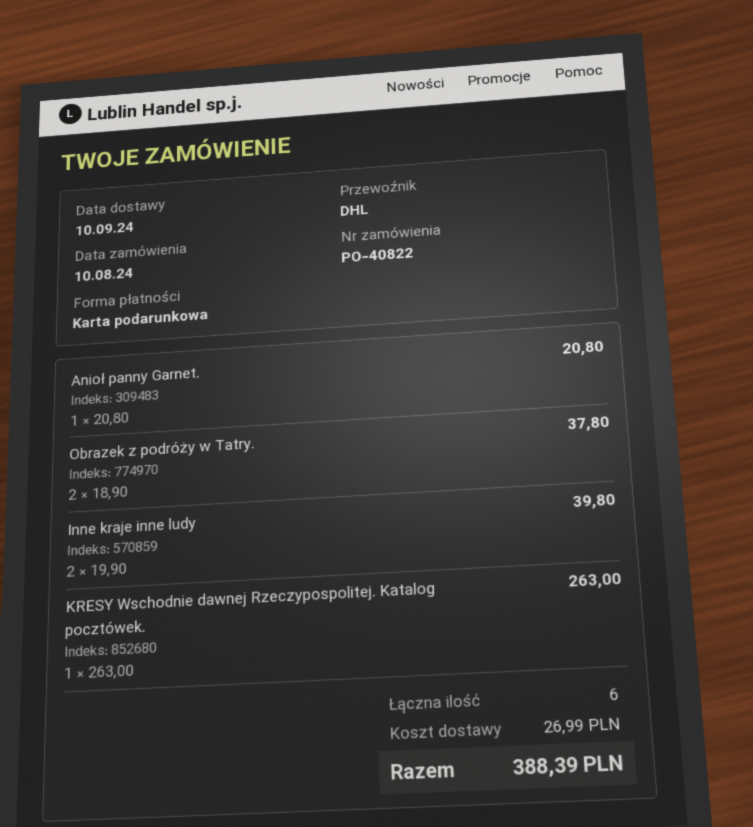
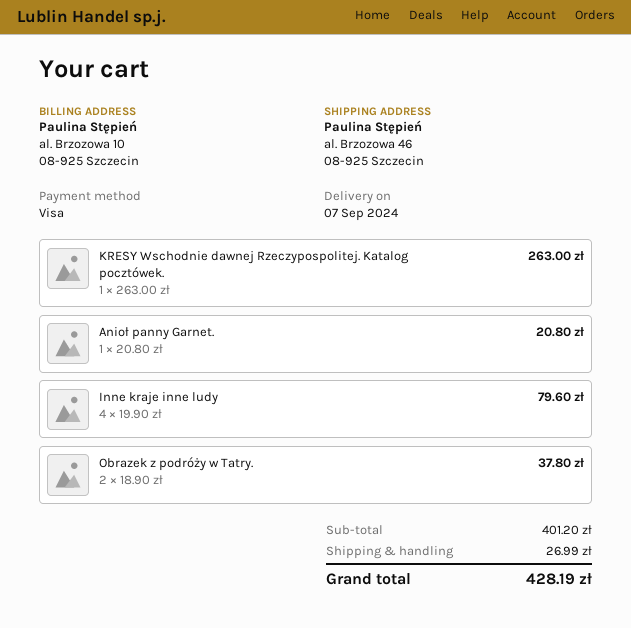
delivery date: 2024-09-10 -> 2024-09-07
payment method: gift card -> Visa
Inne kraje inne ludy: 2 x 19.90 = 39.80 -> 4 x 19.90 = 79.60
total: 388.39 -> 428.19

